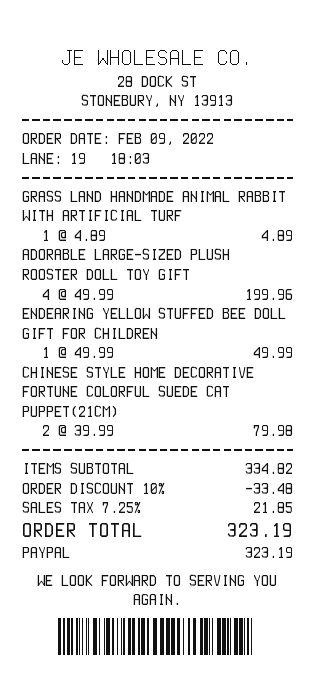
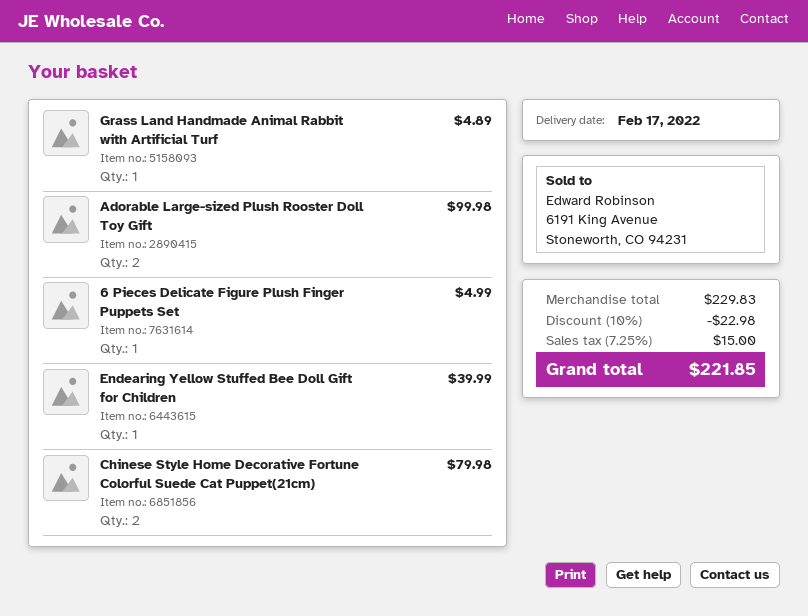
ADORABLE LARGE-SIZED PLUSH ROOSTER DOLL TOY GIFT: 4 for 199.96 -> 2 for 99.98
ENDEARING YELLOW STUFFED BEE DOLL GIFT FOR CHILDREN: 1 for 49.99 -> 1 for 39.99
6 Pieces Delicate Figure Plush Finger Puppets Set: none -> 1 for 4.99
subtotal: 334.82 -> 229.83
discount: 10% = 33.48 -> 10% = 22.98
tax: 7.25% = 21.85 -> 7.25% = 15.00
total: 323.19 -> 221.85

